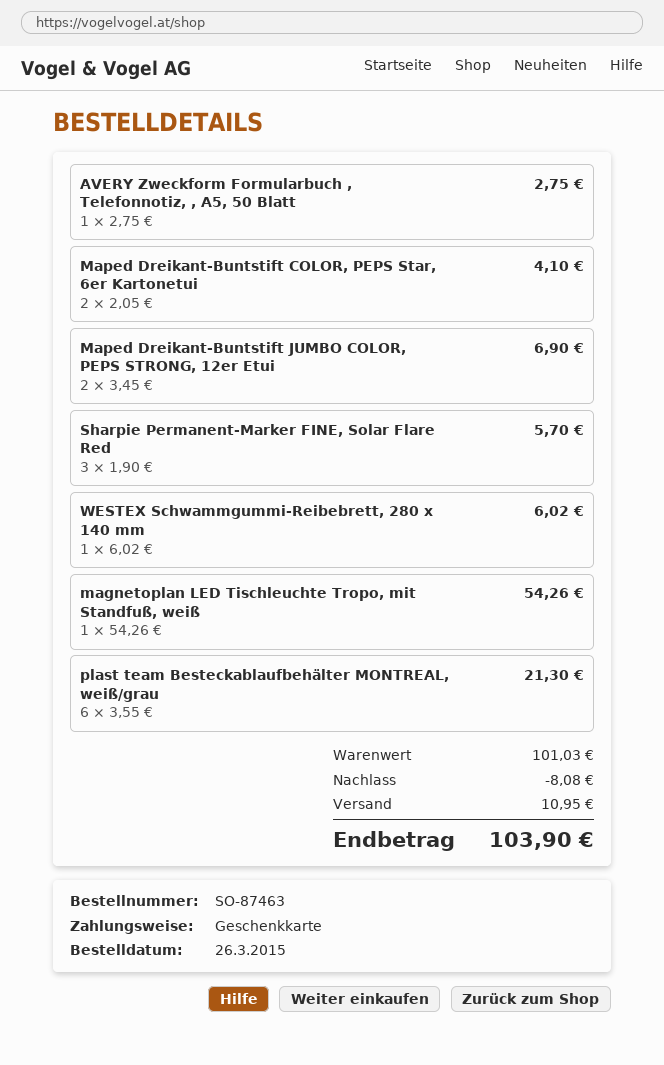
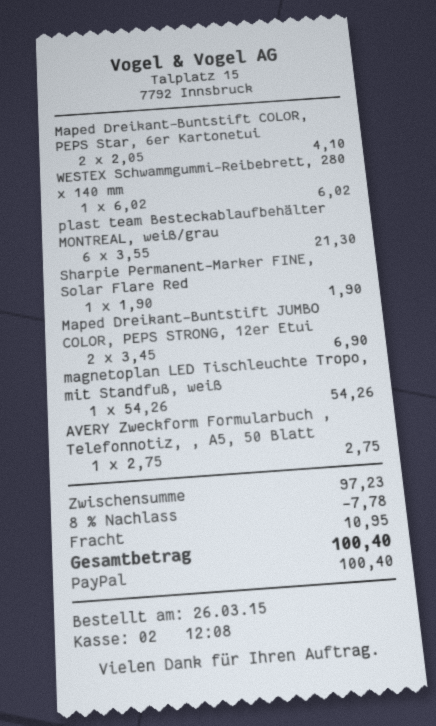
payment method: gift card -> PayPal
Sharpie Permanent-Marker FINE, Solar Flare Red: 3 x 1.90 = 5.70 -> 1 x 1.90 = 1.90
subtotal: 101.03 -> 97.23
discount: 8.08 -> 7.78
total: 103.90 -> 100.40

